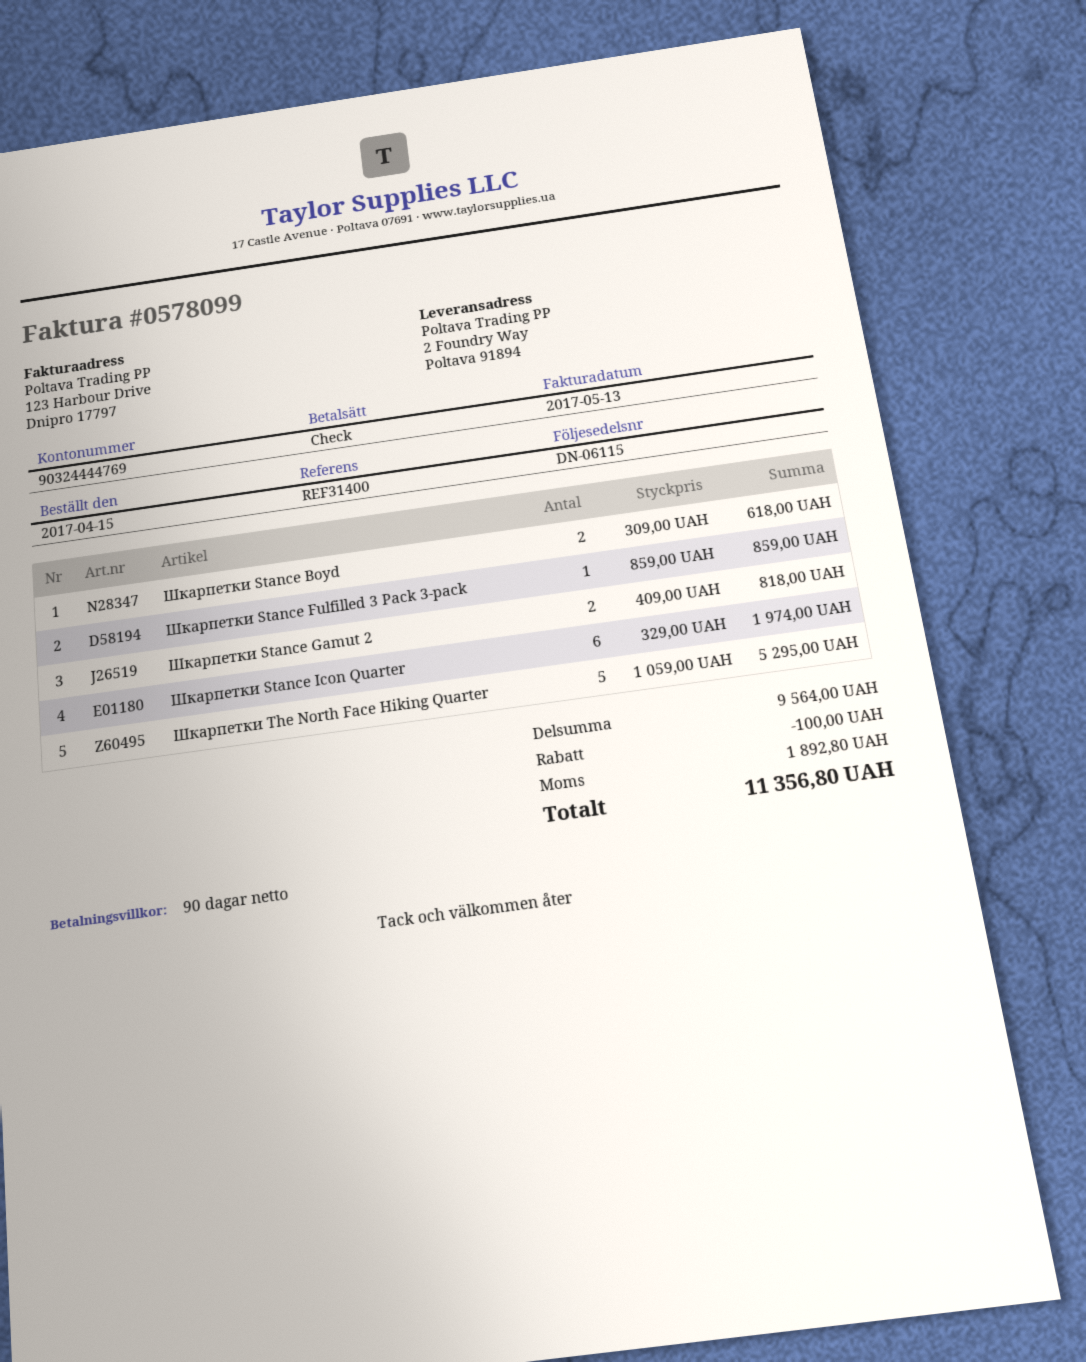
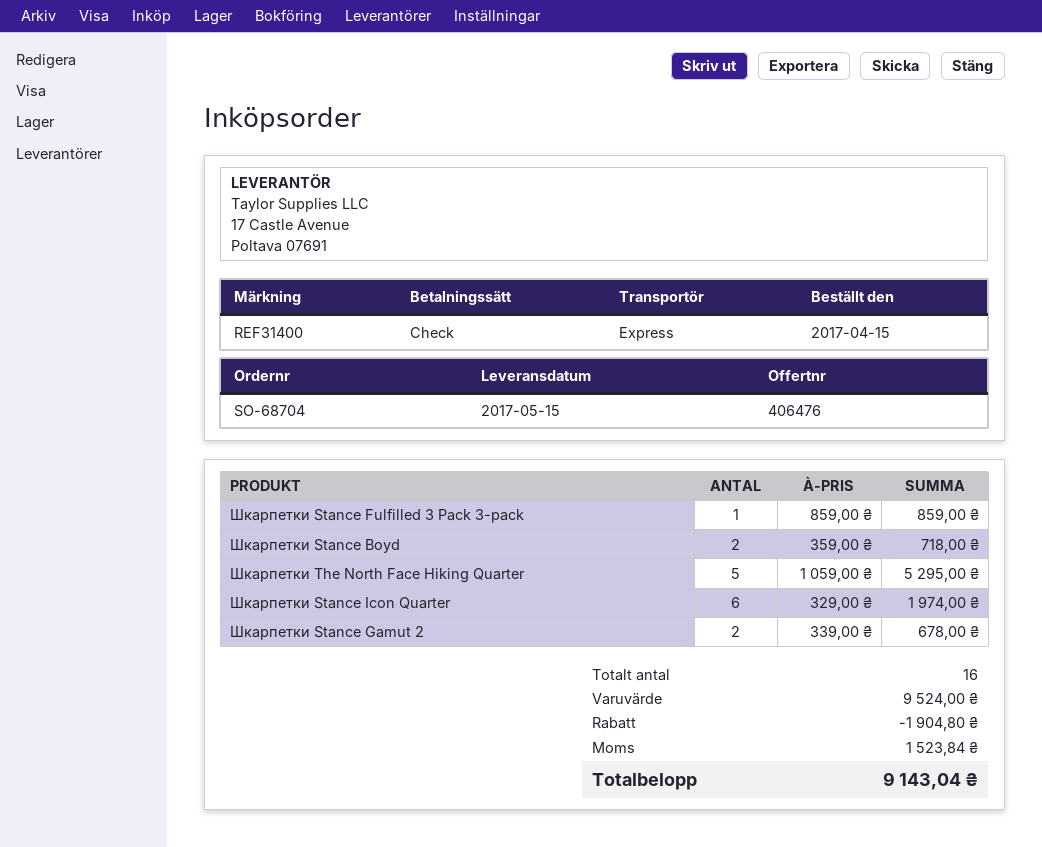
Шкарпетки Stance Boyd: 2 x 309.00 = 618.00 -> 2 x 359.00 = 718.00
Шкарпетки Stance Gamut 2: 2 x 409.00 = 818.00 -> 2 x 339.00 = 678.00
subtotal: 9564.00 -> 9524.00
discount: 100.00 -> 1904.80
tax: 1892.80 -> 1523.84
total: 11356.80 -> 9143.04

